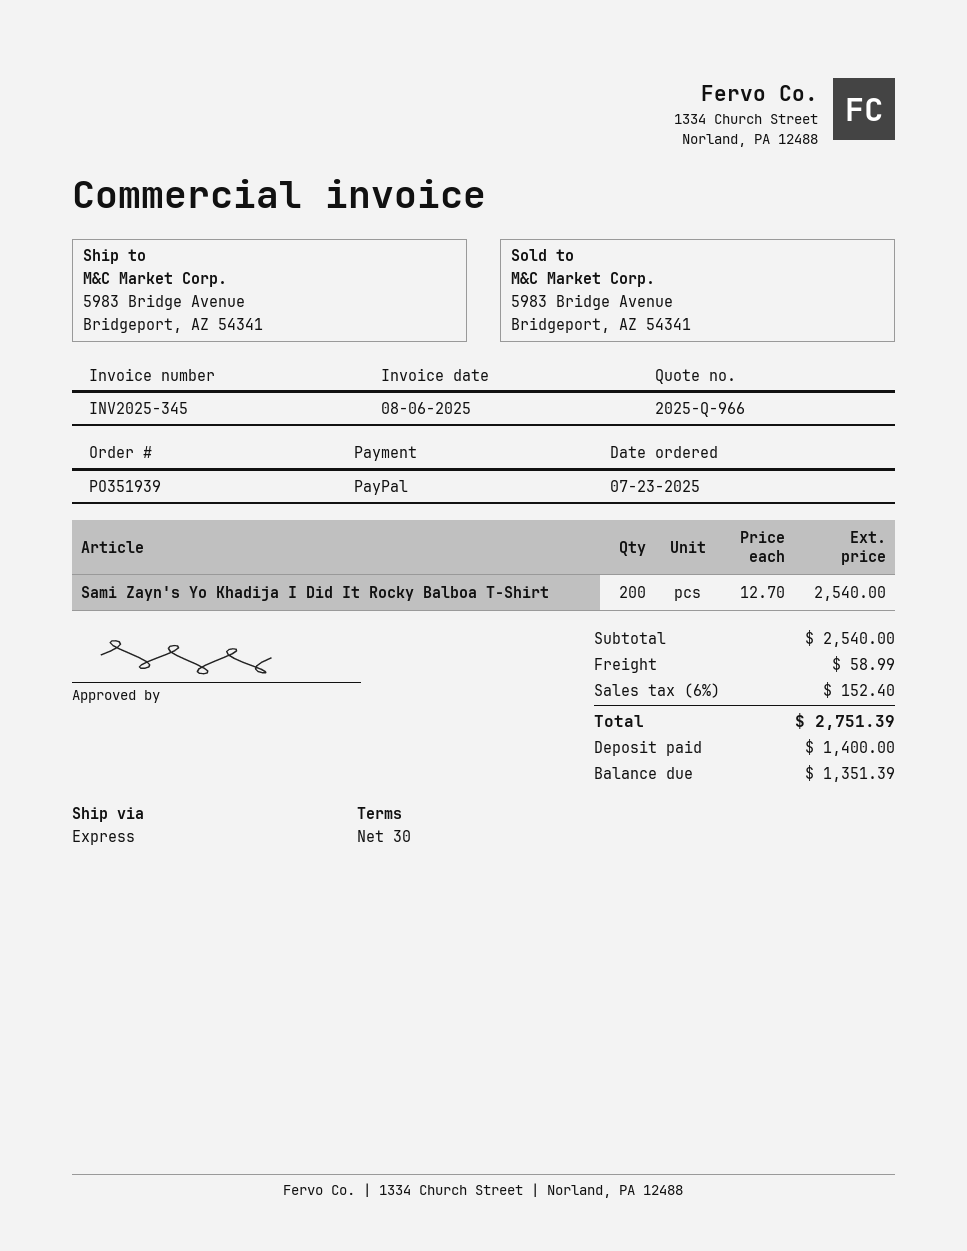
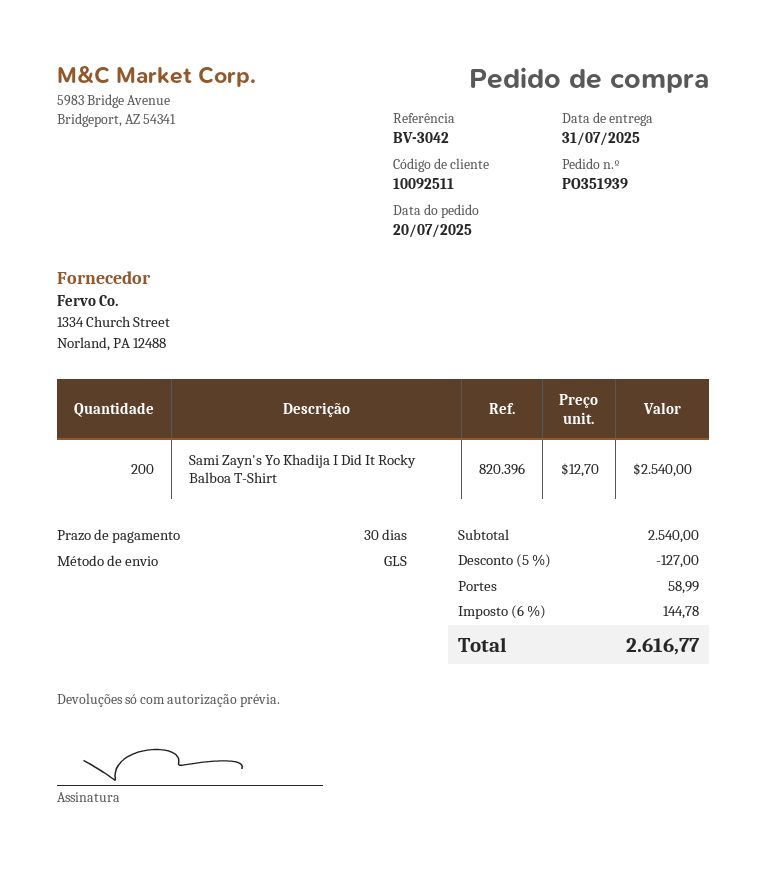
order date: 2025-07-23 -> 2025-07-20
shipping method: express -> GLS
discount: none -> 5% = 127.00
tax: 6% = 152.40 -> 6% = 144.78
total: 2751.39 -> 2616.77

